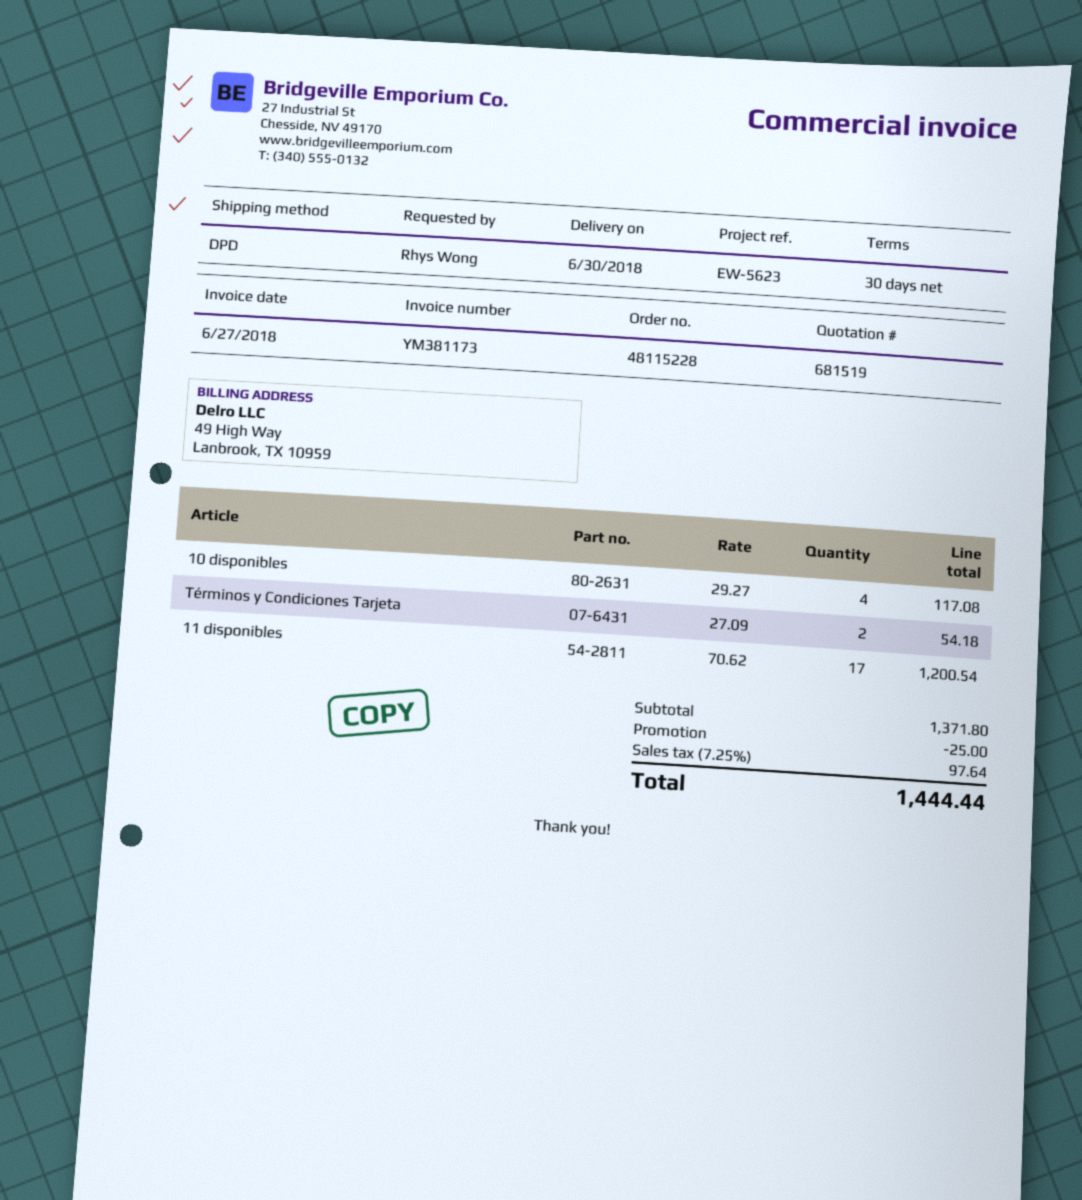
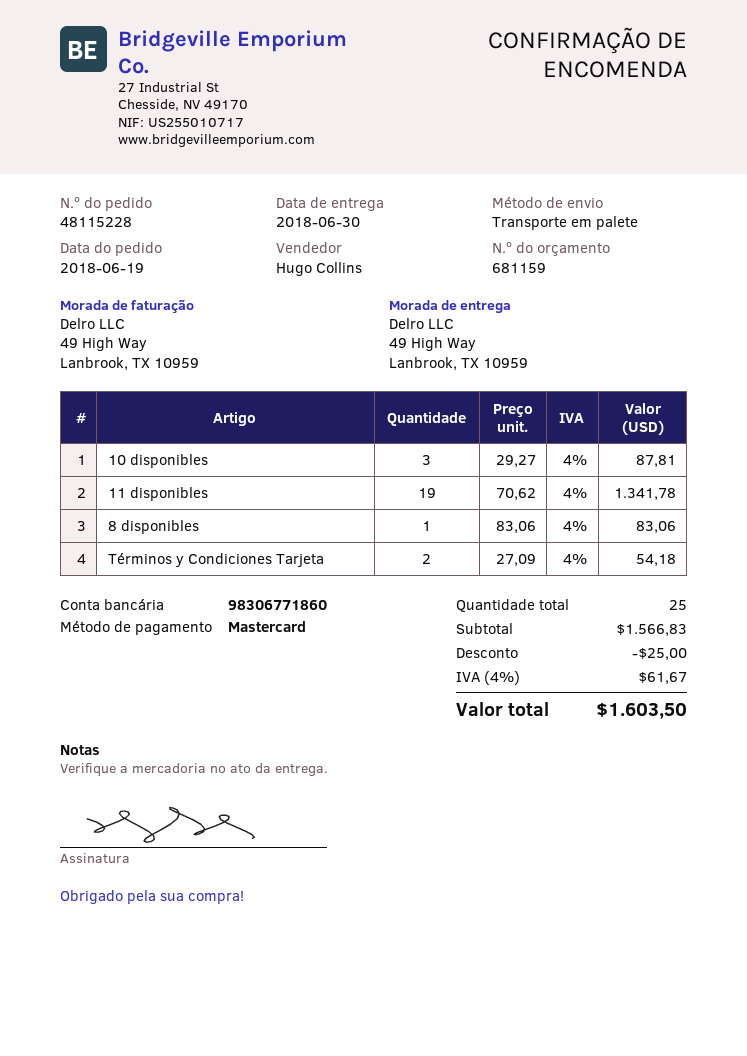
quote number: 681519 -> 681159
shipping method: DPD -> pallet freight
10 disponibles: 4 x 29.27 = 117.08 -> 3 x 29.27 = 87.81
11 disponibles: 17 x 70.62 = 1200.54 -> 19 x 70.62 = 1341.78
8 disponibles: none -> 1 x 83.06 = 83.06
subtotal: 1371.80 -> 1566.83
tax: 7.25% = 97.64 -> 4% = 61.67
total: 1444.44 -> 1603.50

